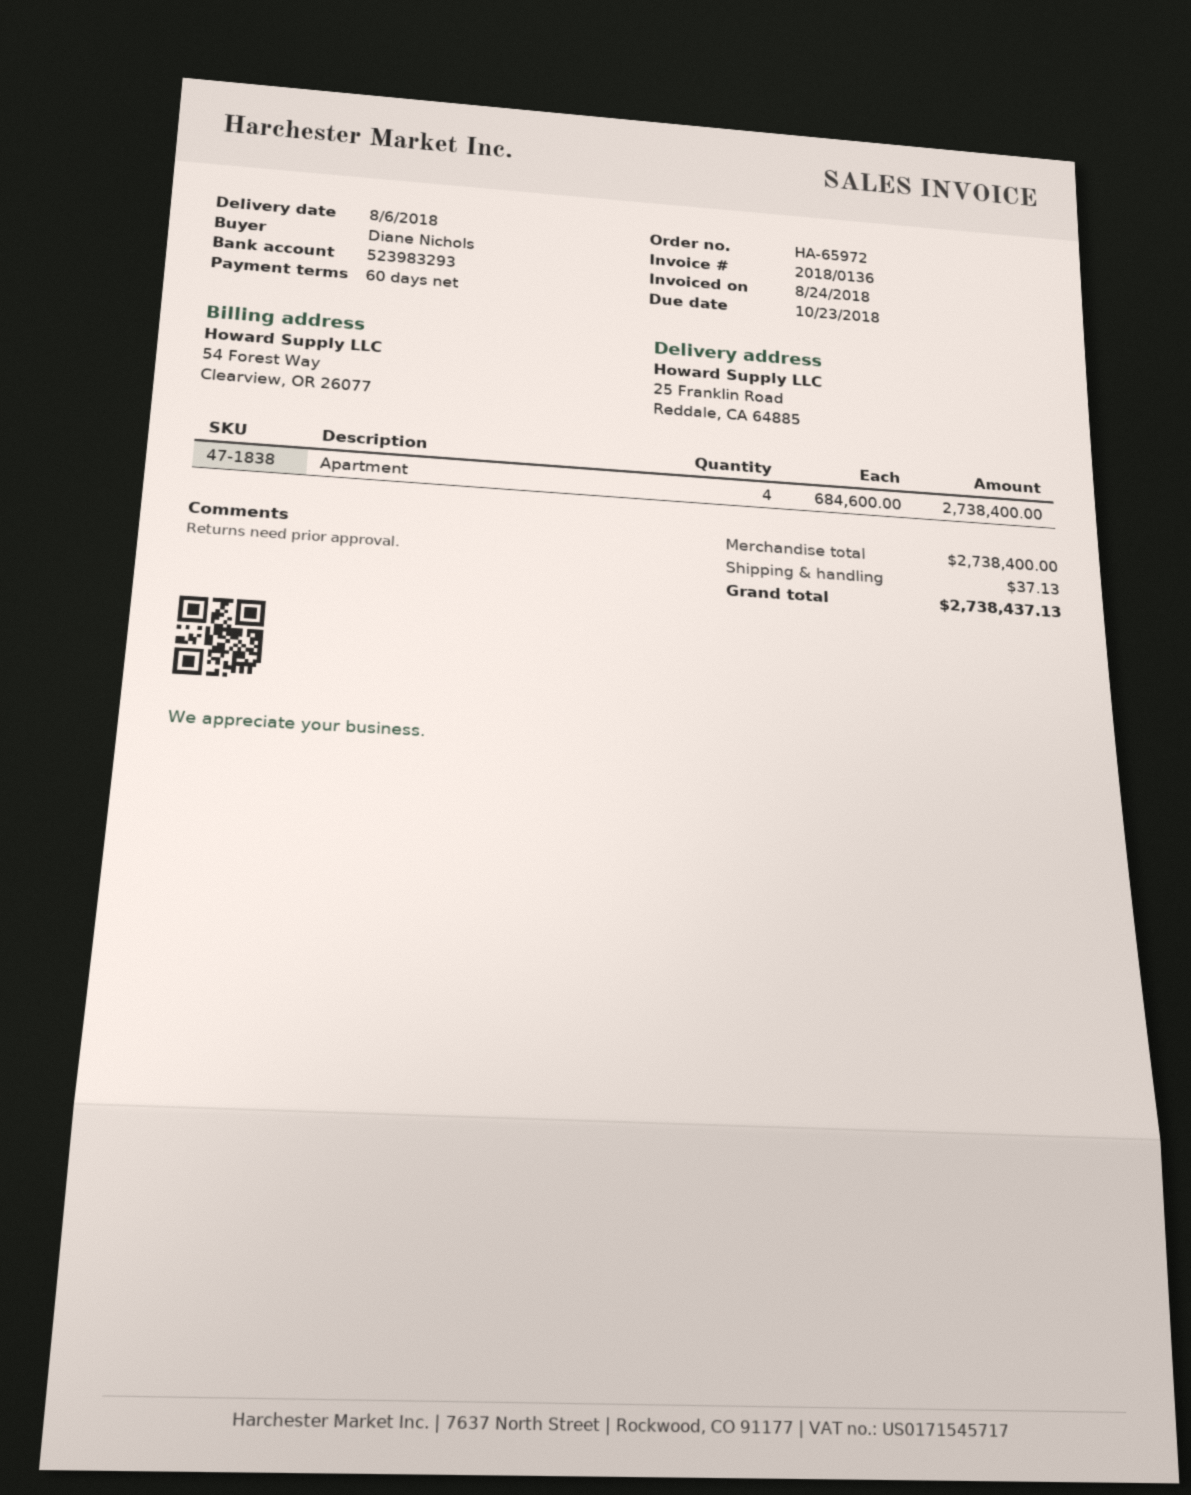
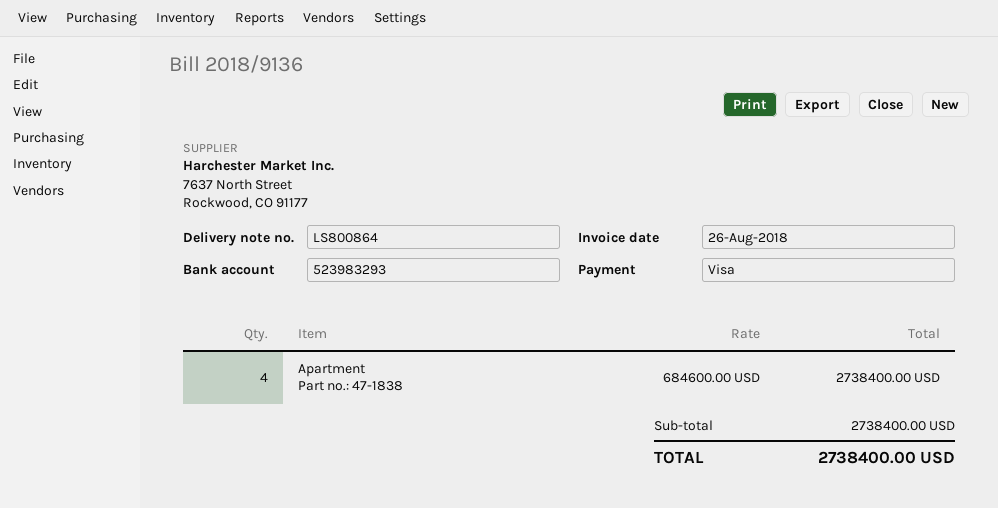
invoice number: 2018/0136 -> 2018/9136
invoice date: 2018-08-24 -> 2018-08-26
shipping: 37.13 -> none
total: 2738437.13 -> 2738400.00

